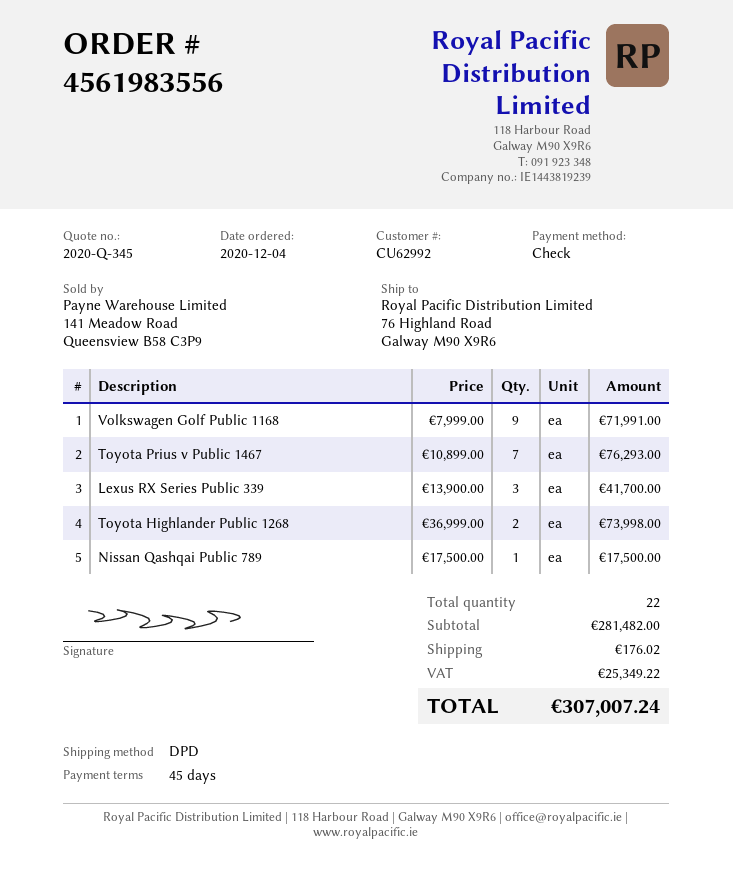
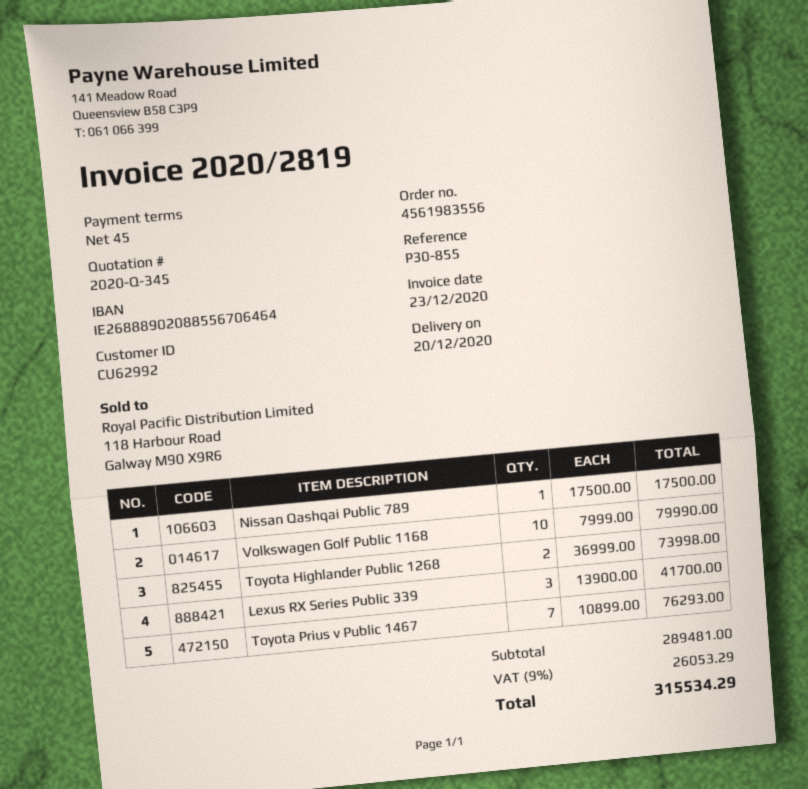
Volkswagen Golf Public 1168: 9 x 7999.00 = 71991.00 -> 10 x 7999.00 = 79990.00
subtotal: 281482.00 -> 289481.00
shipping: 176.02 -> none
tax: 25349.22 -> 26053.29
total: 307007.24 -> 315534.29

